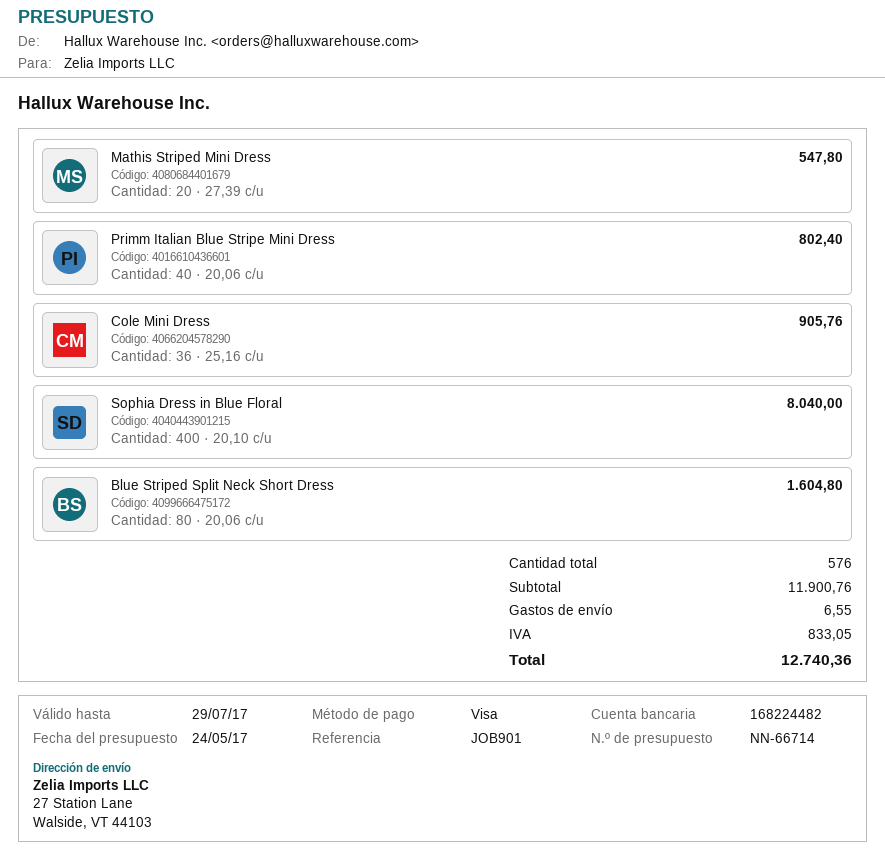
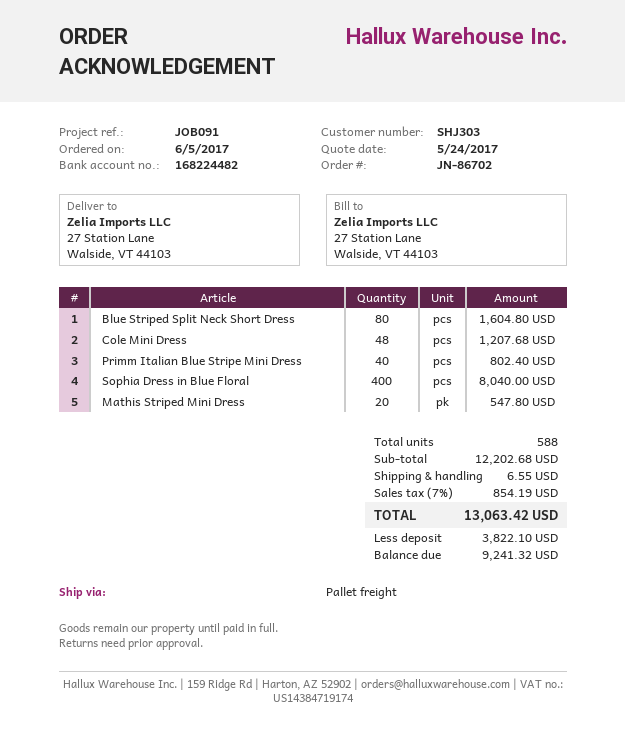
reference: JOB901 -> JOB091
Cole Mini Dress: 36 for 905.76 -> 48 for 1207.68
total quantity: 576 -> 588
subtotal: 11900.76 -> 12202.68
tax: 833.05 -> 854.19
total: 12740.36 -> 13063.42

